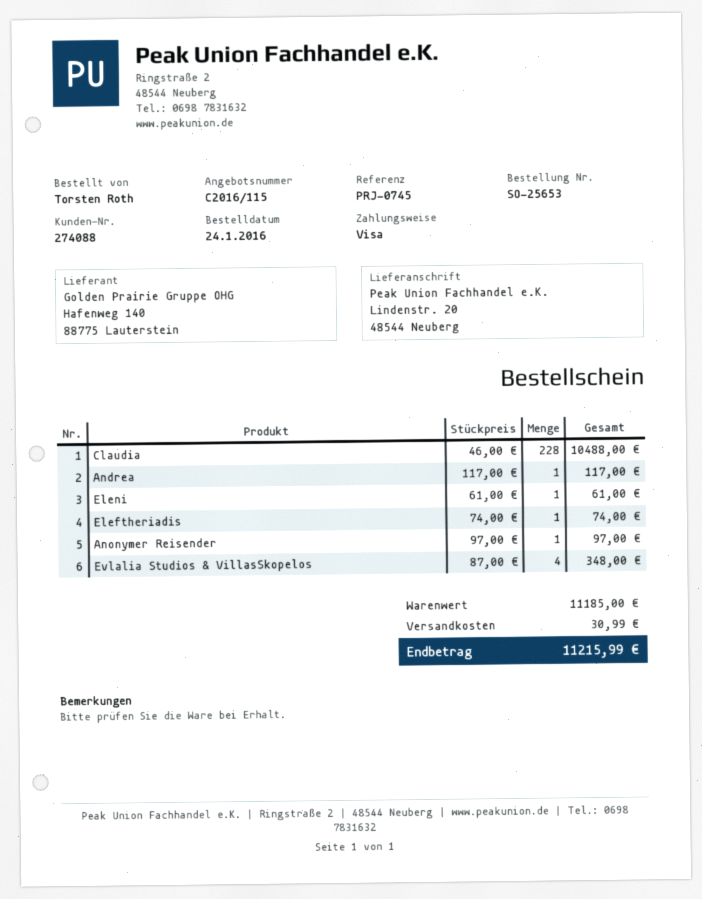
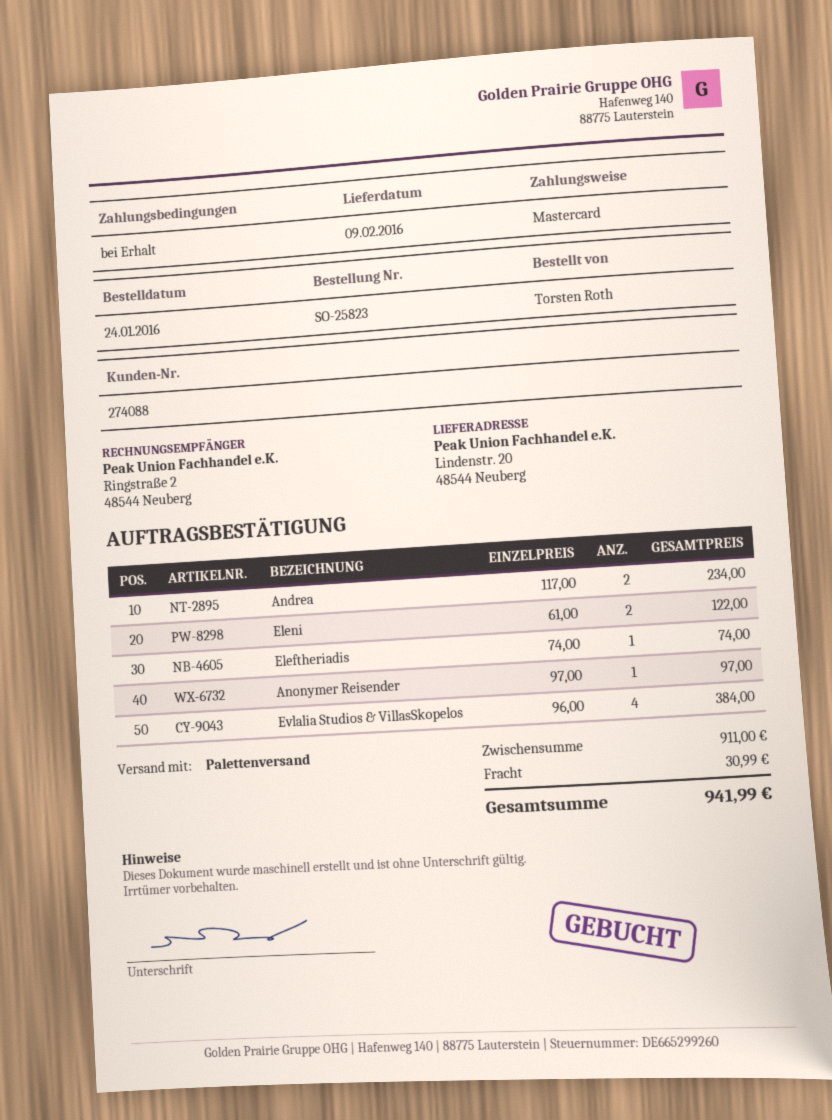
order number: SO-25653 -> SO-25823
payment method: Visa -> Mastercard
Claudia: 228 x 46.00 = 10488.00 -> none
Andrea: 1 x 117.00 = 117.00 -> 2 x 117.00 = 234.00
Eleni: 1 x 61.00 = 61.00 -> 2 x 61.00 = 122.00
Evlalia Studios & VillasSkopelos: 4 x 87.00 = 348.00 -> 4 x 96.00 = 384.00
subtotal: 11185.00 -> 911.00
total: 11215.99 -> 941.99

